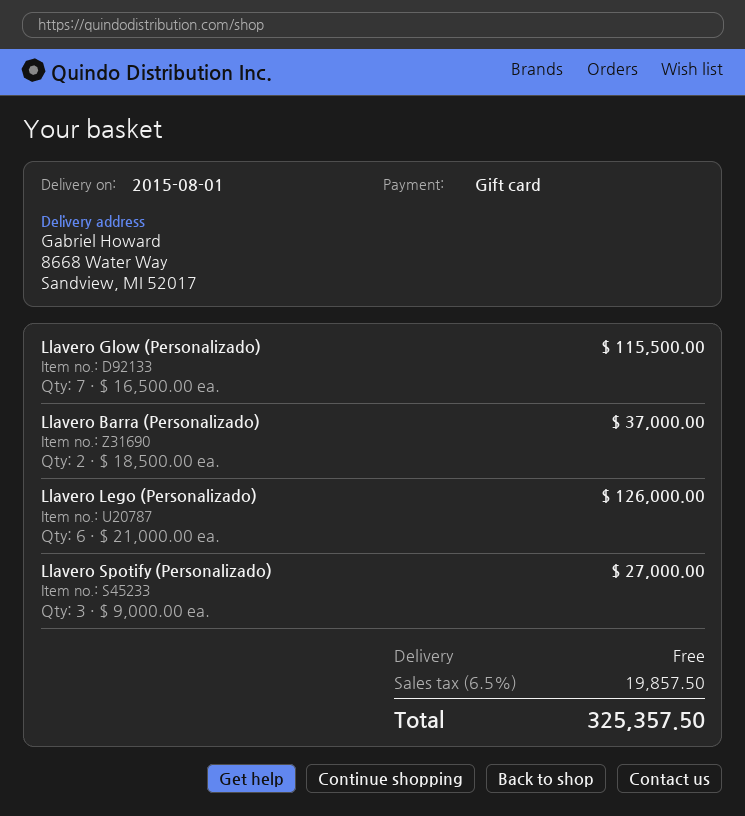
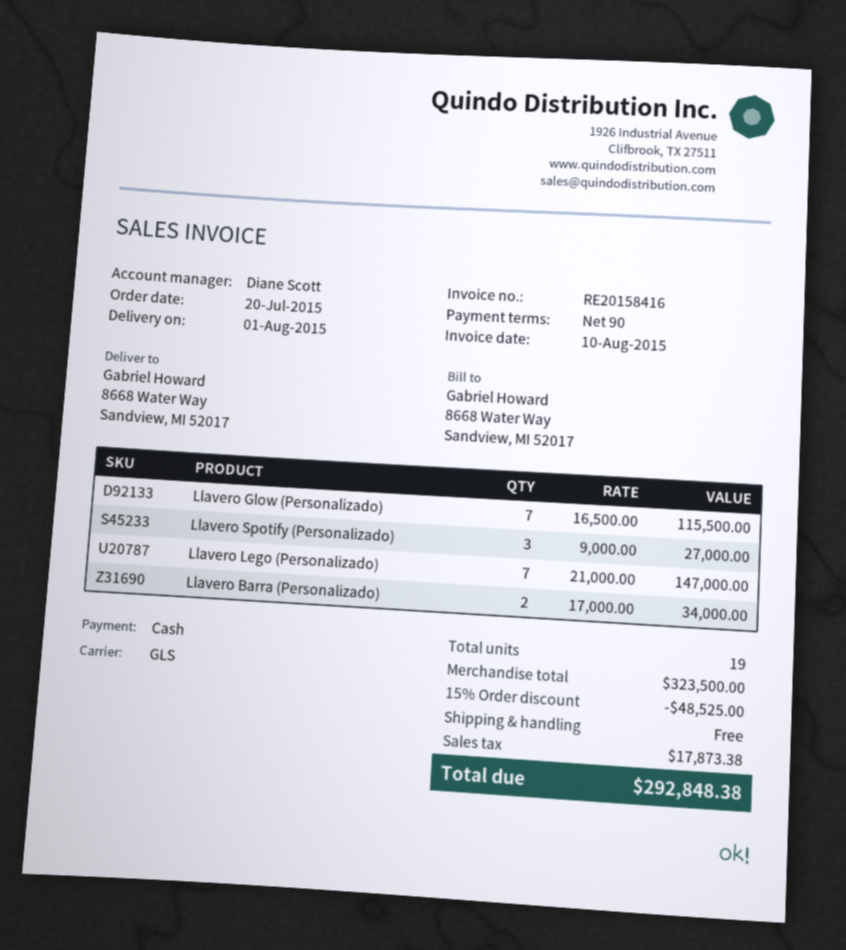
payment method: gift card -> cash
Llavero Barra (Personalizado): 2 x 18500.00 = 37000.00 -> 2 x 17000.00 = 34000.00
Llavero Lego (Personalizado): 6 x 21000.00 = 126000.00 -> 7 x 21000.00 = 147000.00
discount: none -> 15% = 48525.00
tax: 19857.50 -> 17873.38
total: 325357.50 -> 292848.38

